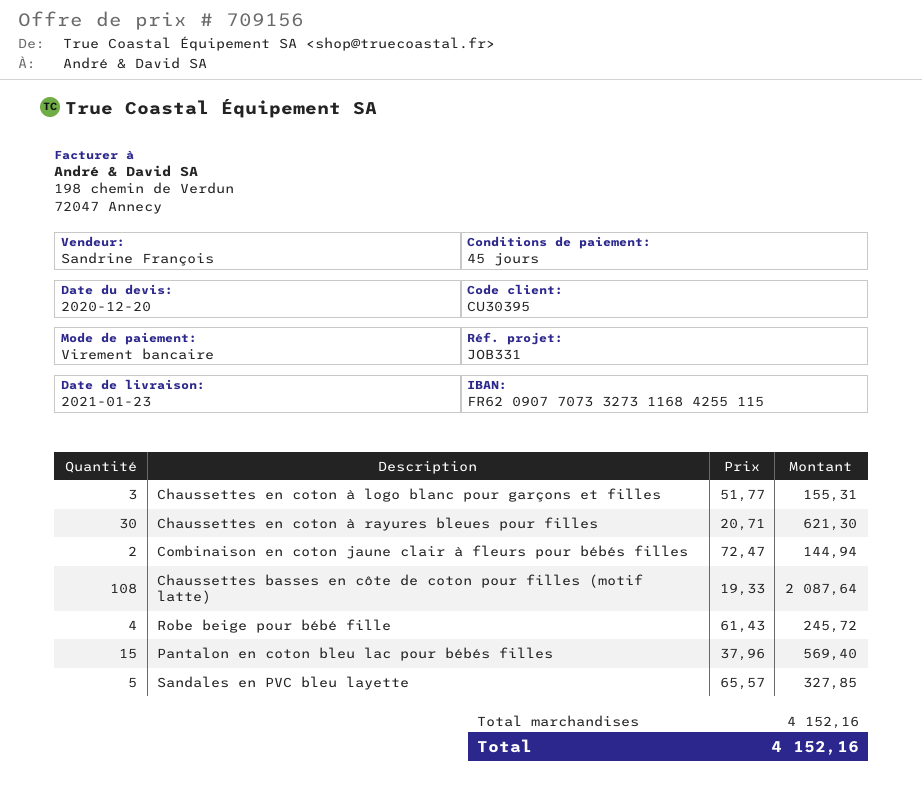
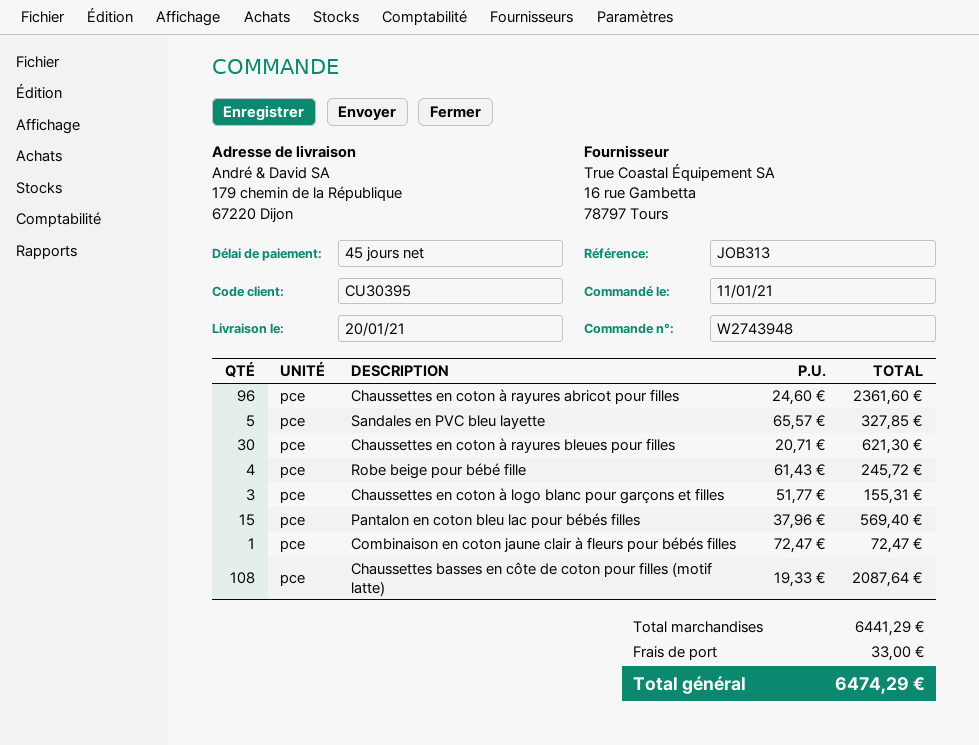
delivery date: 2021-01-23 -> 2021-01-20
reference: JOB331 -> JOB313
Combinaison en coton jaune clair à fleurs pour bébés filles: 2 x 72.47 = 144.94 -> 1 x 72.47 = 72.47
Chaussettes en coton à rayures abricot pour filles: none -> 96 x 24.60 = 2361.60
subtotal: 4152.16 -> 6441.29
shipping: none -> 33.00
total: 4152.16 -> 6474.29

